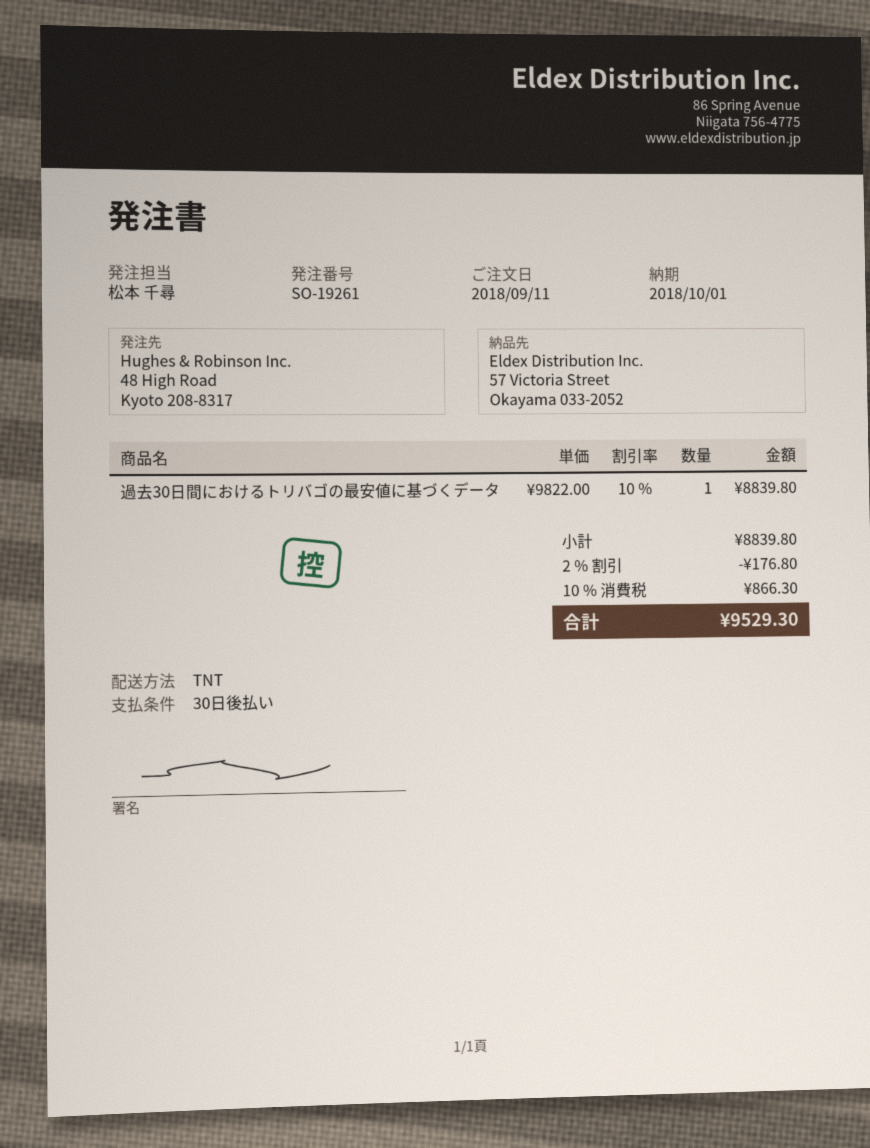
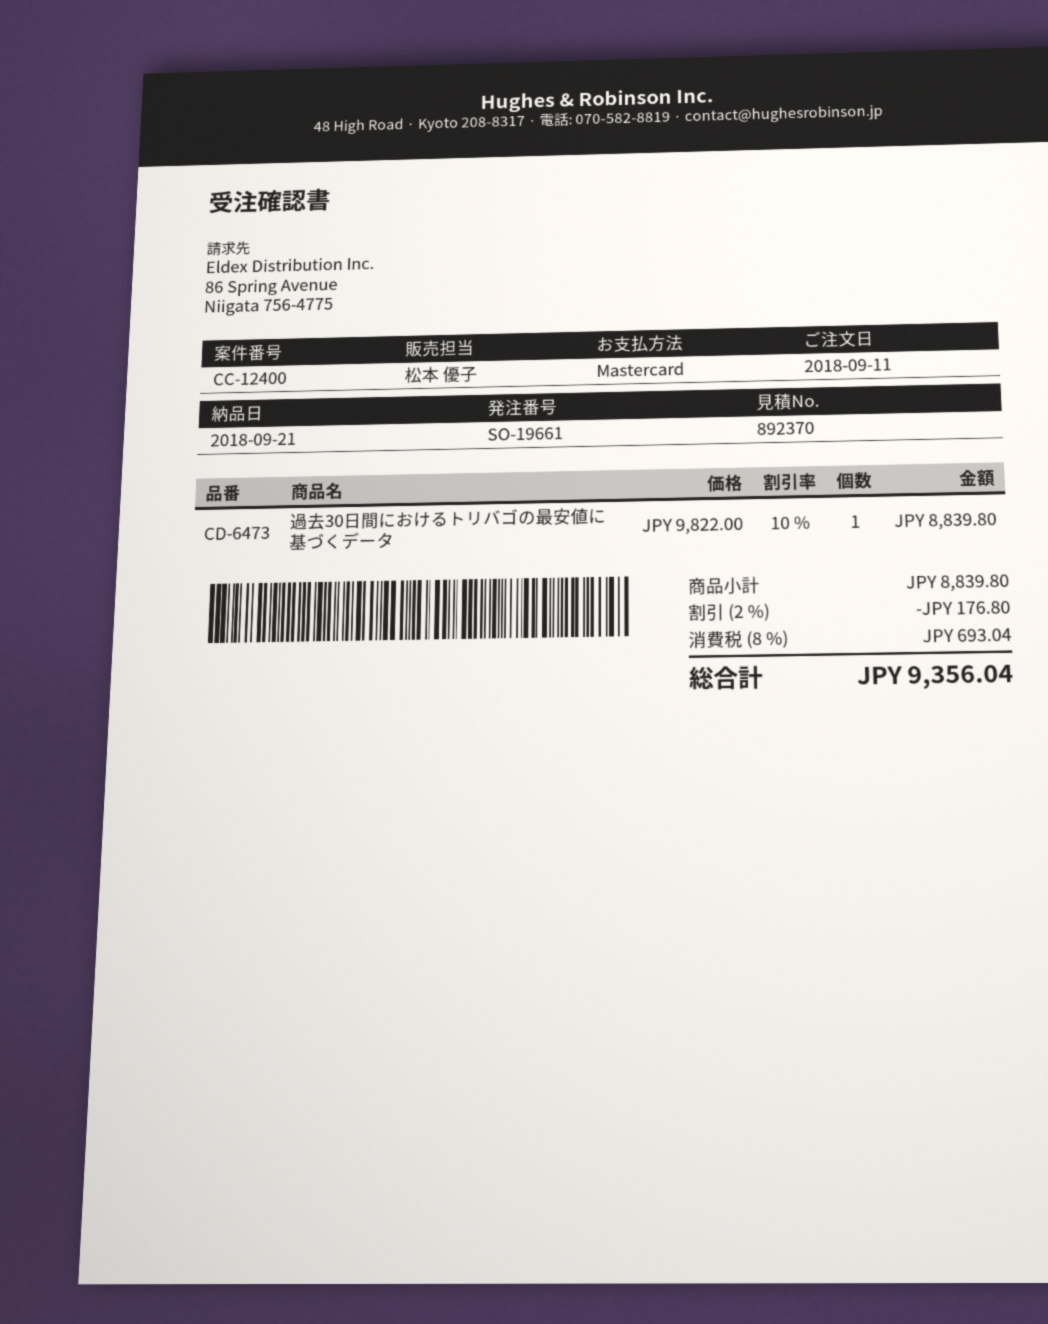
order number: SO-19261 -> SO-19661
delivery date: 2018-10-01 -> 2018-09-21
tax: 10% = 866.30 -> 8% = 693.04
total: 9529.30 -> 9356.04

